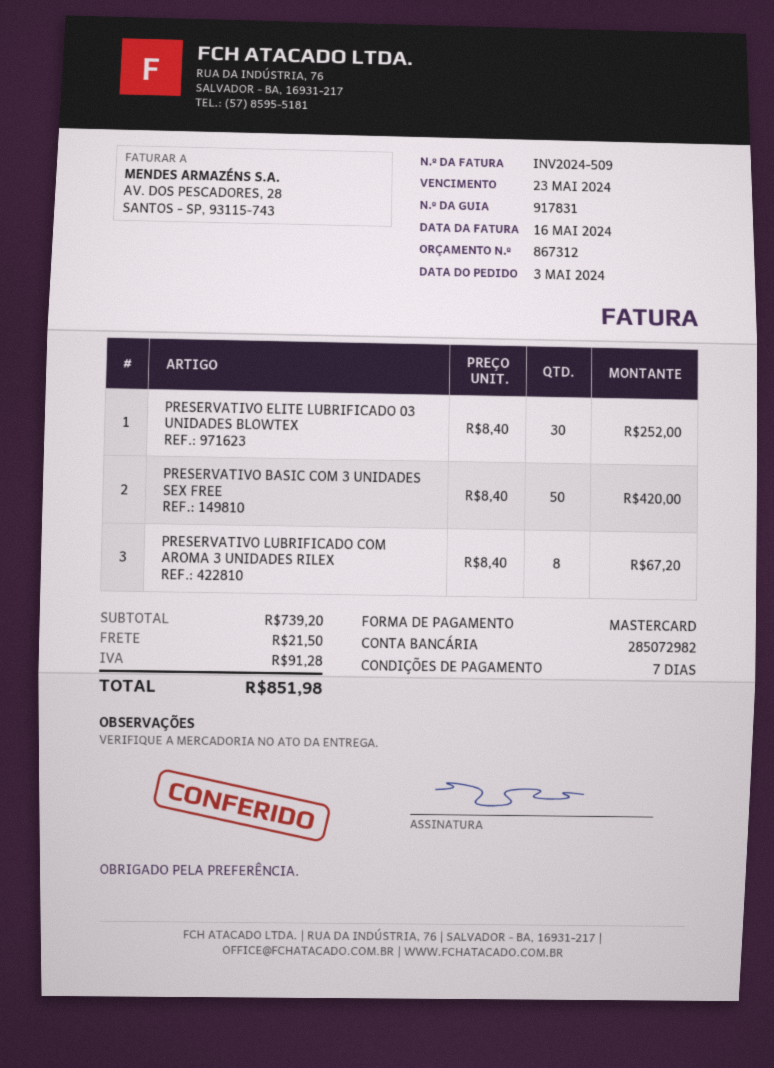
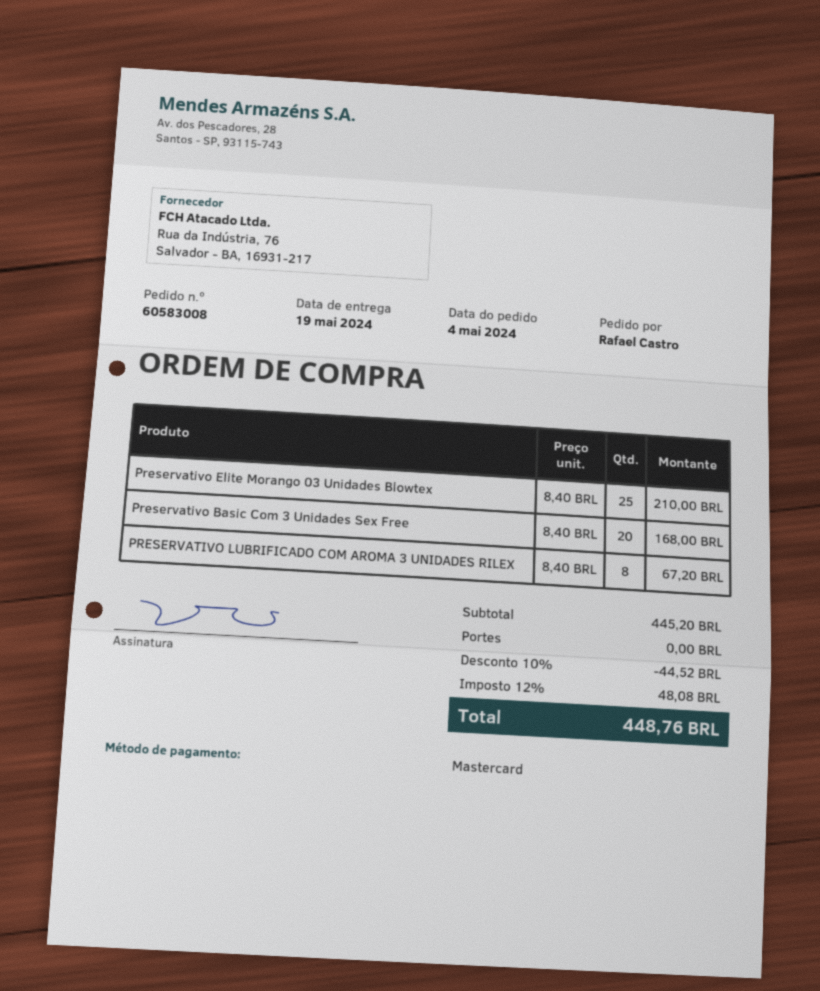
order date: 2024-05-03 -> 2024-05-04
PRESERVATIVO ELITE LUBRIFICADO 03 UNIDADES BLOWTEX: 30 x 8.40 = 252.00 -> none
PRESERVATIVO BASIC COM 3 UNIDADES SEX FREE: 50 x 8.40 = 420.00 -> 20 x 8.40 = 168.00
Preservativo Elite Morango 03 Unidades Blowtex: none -> 25 x 8.40 = 210.00
subtotal: 739.20 -> 445.20
discount: none -> 10% = 44.52
shipping: 21.50 -> 0.00
tax: 91.28 -> 48.08
total: 851.98 -> 448.76

